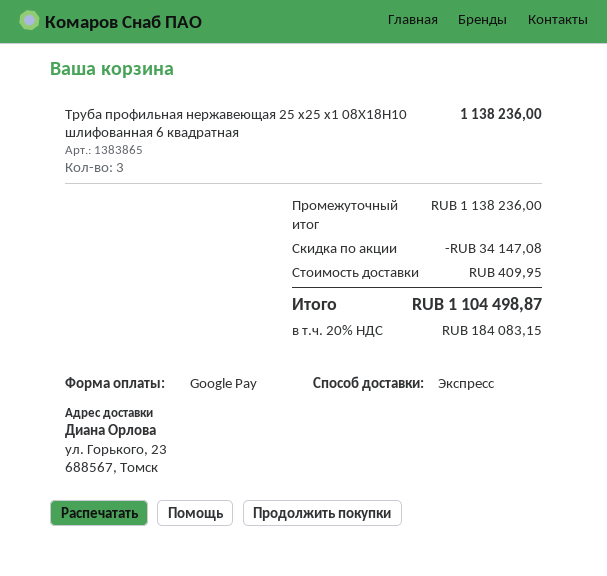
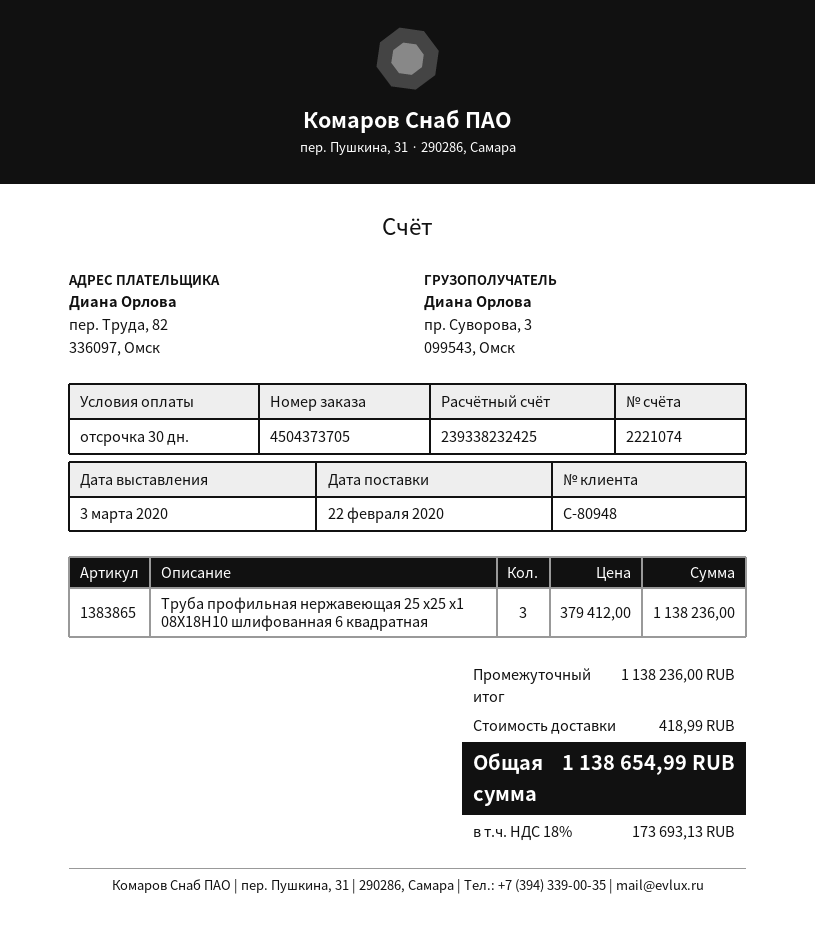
ship to: ул. Горького, 23, 688567, Томск -> пр. Суворова, 3, 099543, Омск
discount: 34147.08 -> none
shipping: 409.95 -> 418.99
tax: 20% = 184083.15 -> 18% = 173693.13
total: 1104498.87 -> 1138654.99

